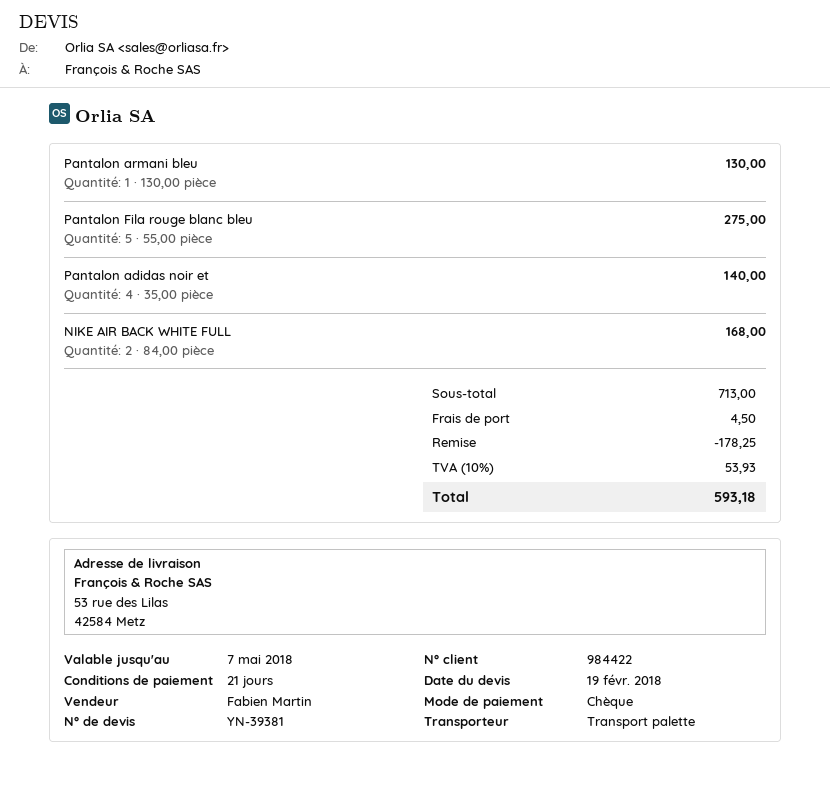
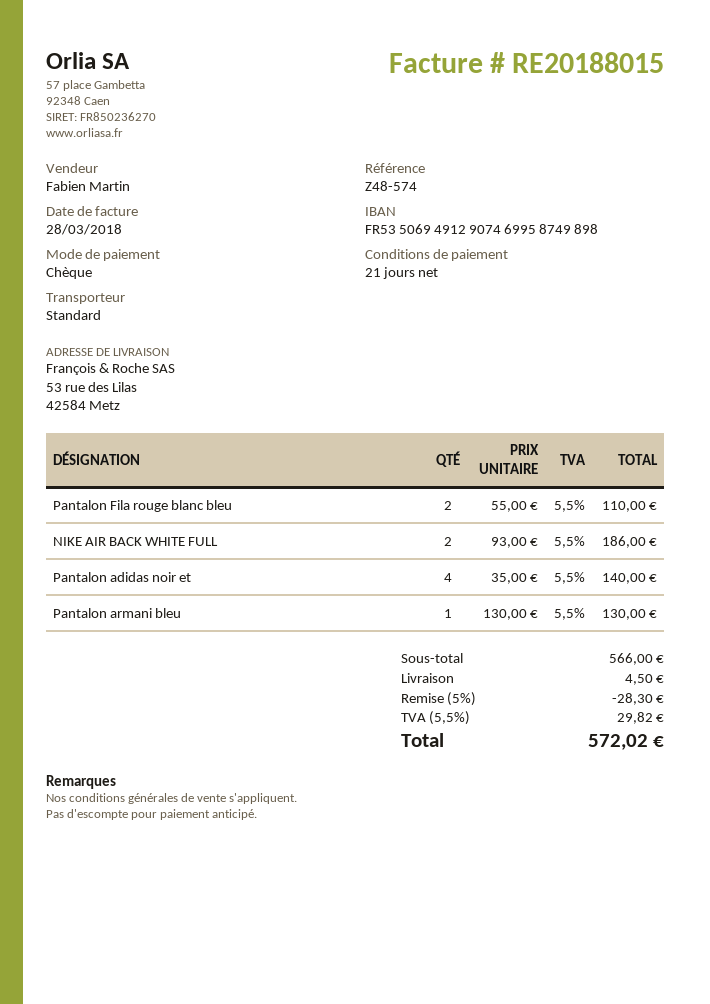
shipping method: pallet freight -> standard
Pantalon Fila rouge blanc bleu: 5 x 55.00 = 275.00 -> 2 x 55.00 = 110.00
NIKE AIR BACK WHITE FULL: 2 x 84.00 = 168.00 -> 2 x 93.00 = 186.00
subtotal: 713.00 -> 566.00
discount: 178.25 -> 28.30
tax: 10% = 53.93 -> 5.5% = 29.82
total: 593.18 -> 572.02

